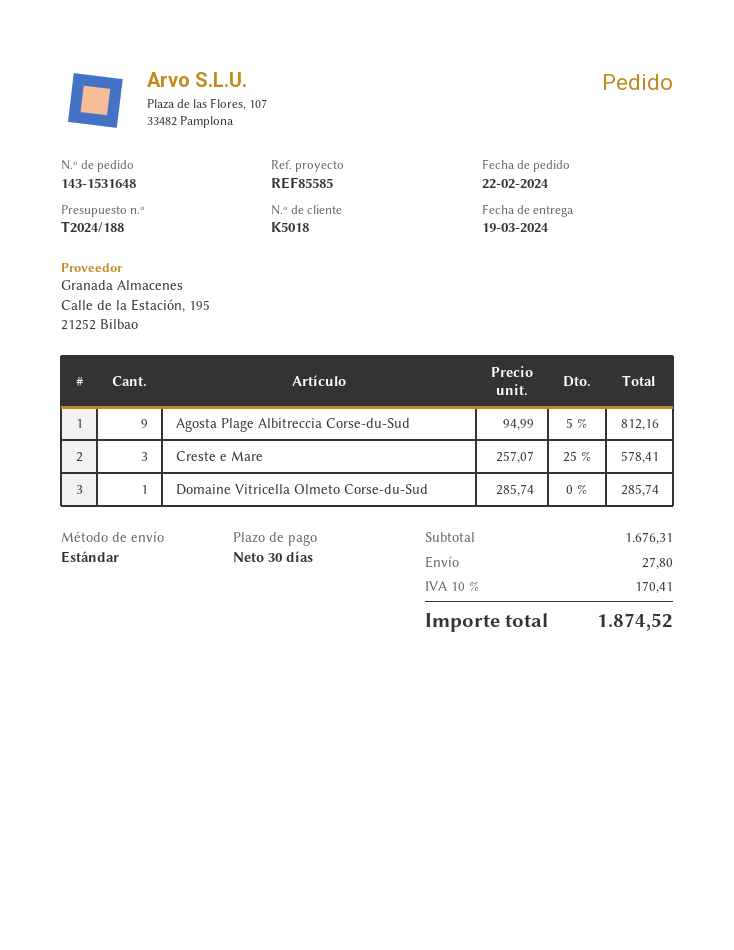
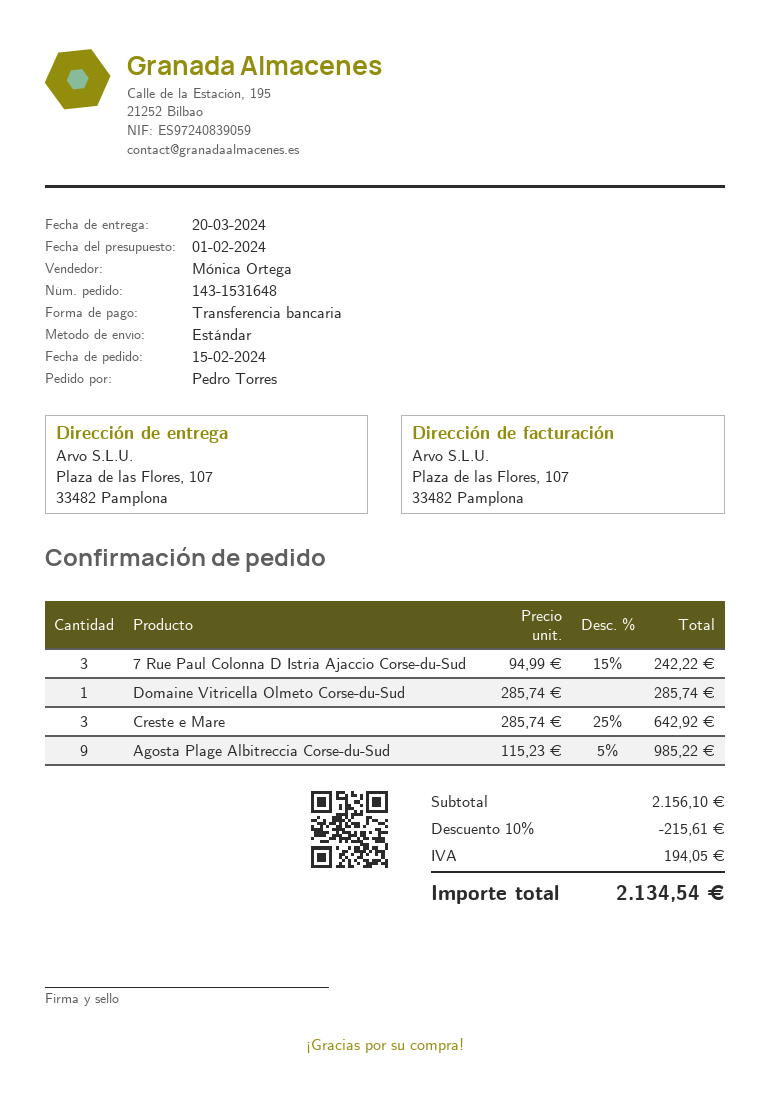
order date: 2024-02-22 -> 2024-02-15
delivery date: 2024-03-19 -> 2024-03-20
Agosta Plage Albitreccia Corse-du-Sud: 9 x 94.99 - 5% = 812.16 -> 9 x 115.23 - 5% = 985.22
Creste e Mare: 3 x 257.07 - 25% = 578.41 -> 3 x 285.74 - 25% = 642.92
7 Rue Paul Colonna D Istria Ajaccio Corse-du-Sud: none -> 3 x 94.99 - 15% = 242.22
subtotal: 1676.31 -> 2156.10
discount: none -> 10% = 215.61
shipping: 27.80 -> none
tax: 170.41 -> 194.05
total: 1874.52 -> 2134.54

